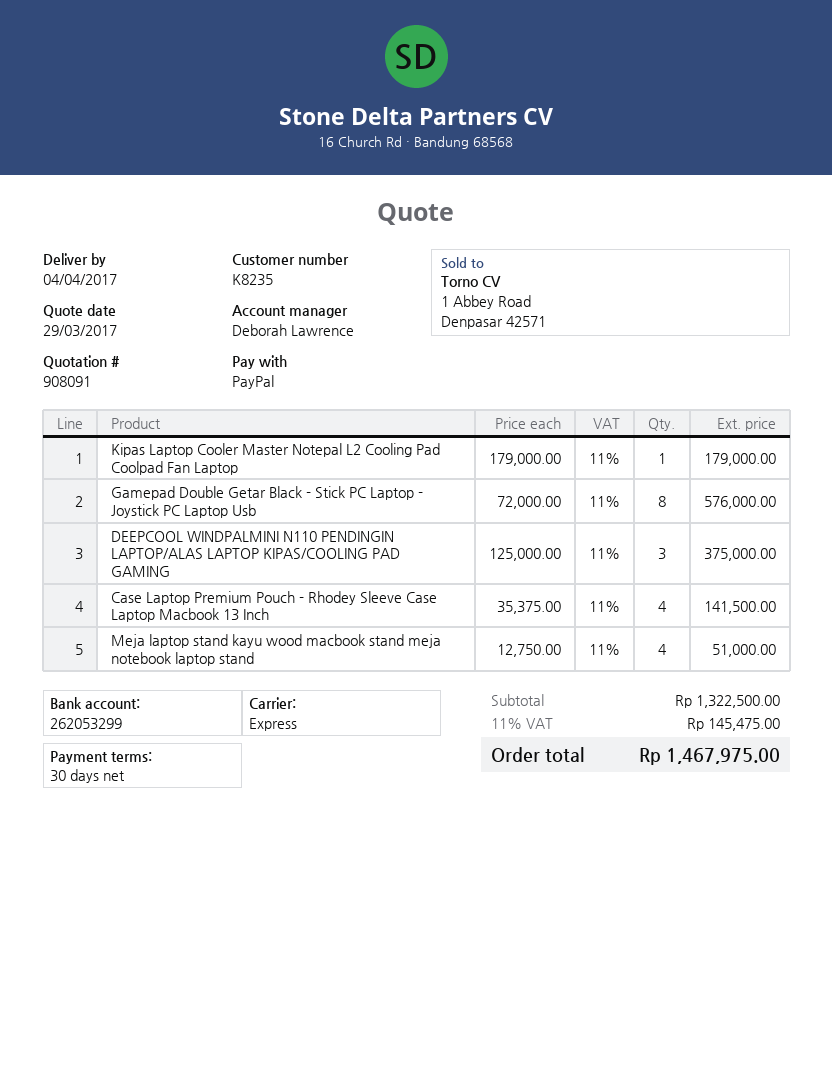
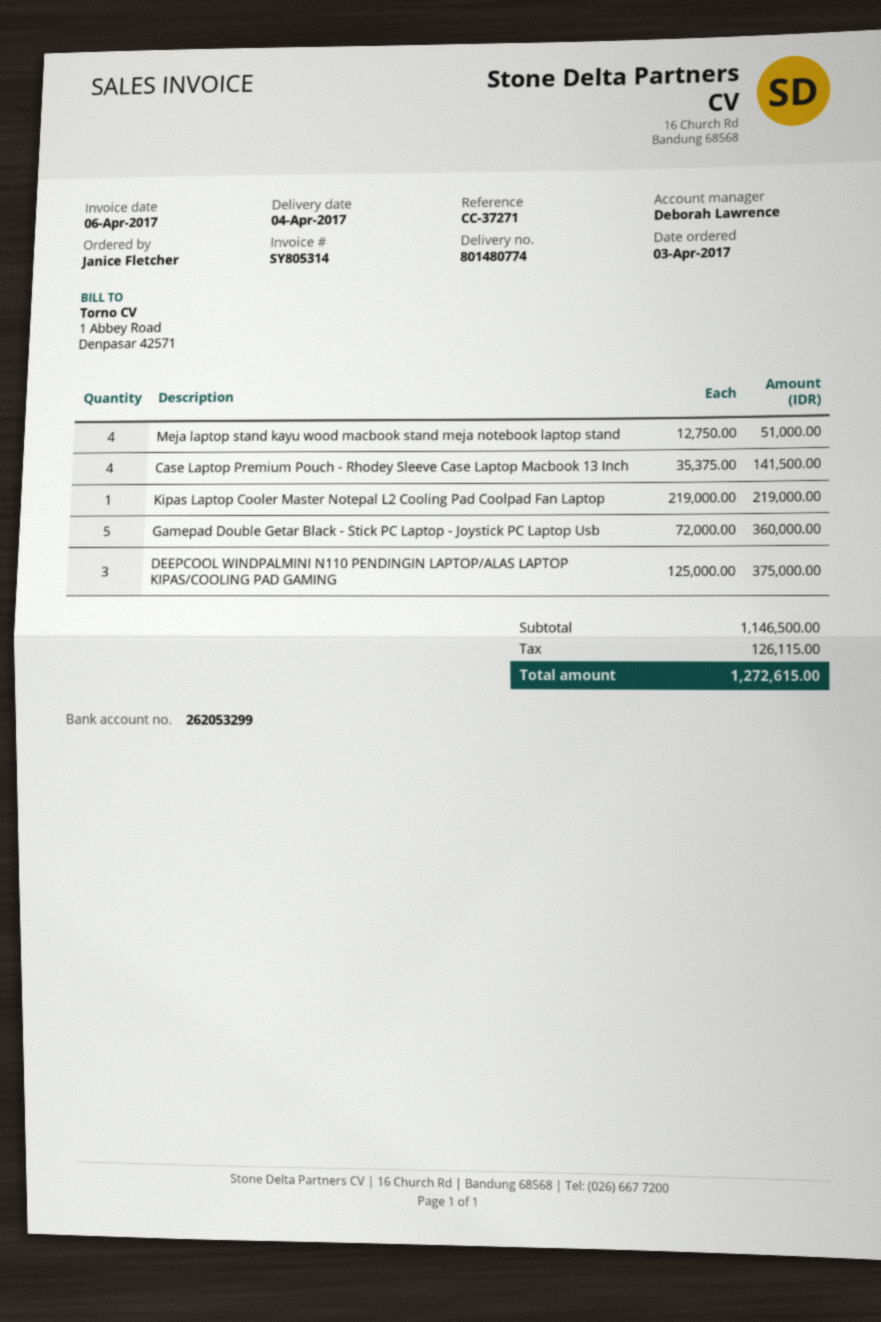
Kipas Laptop Cooler Master Notepal L2 Cooling Pad Coolpad Fan Laptop: 1 x 179000.00 = 179000.00 -> 1 x 219000.00 = 219000.00
Gamepad Double Getar Black - Stick PC Laptop - Joystick PC Laptop Usb: 8 x 72000.00 = 576000.00 -> 5 x 72000.00 = 360000.00
subtotal: 1322500.00 -> 1146500.00
tax: 145475.00 -> 126115.00
total: 1467975.00 -> 1272615.00

